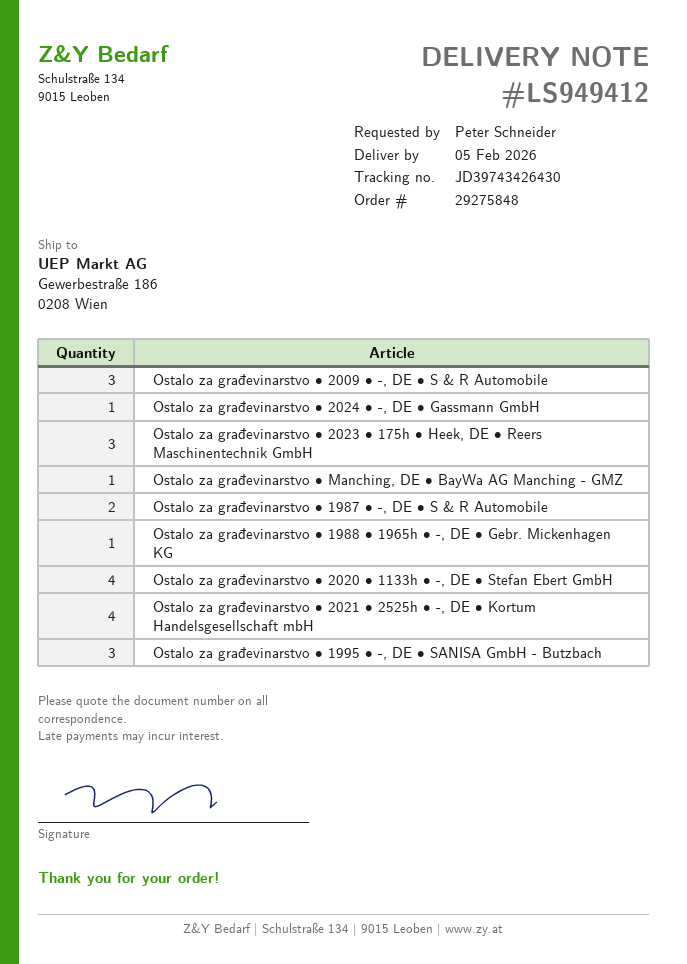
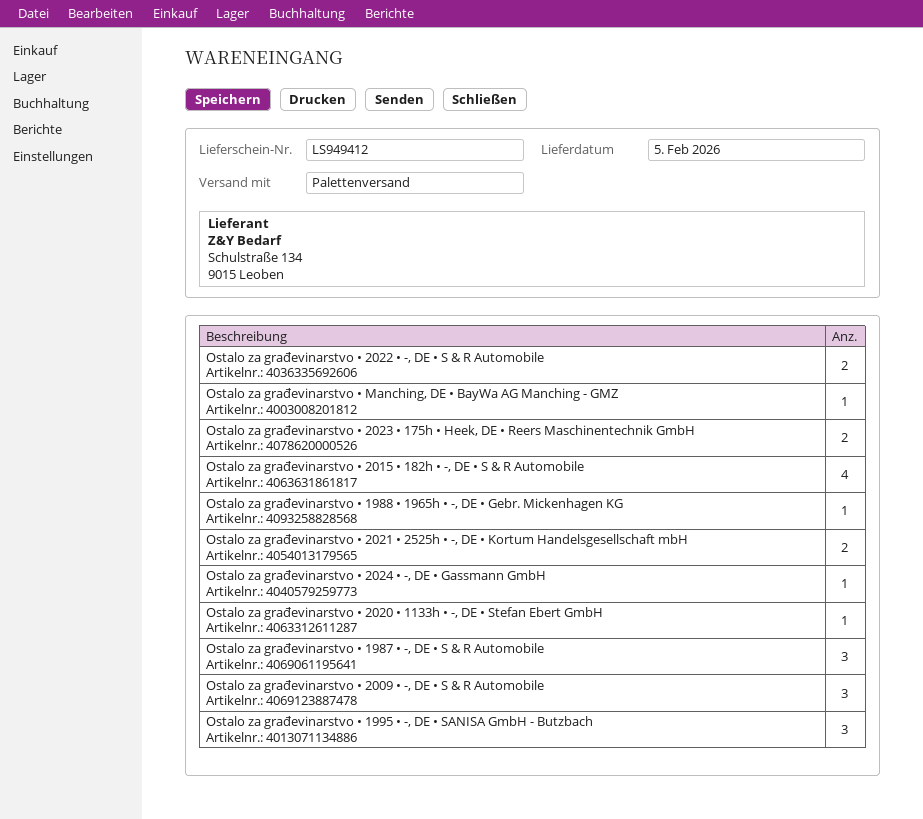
Ostalo za građevinarstvo • 2023 • 175h • Heek, DE • Reers Maschinentechnik GmbH: 3 -> 2
Ostalo za građevinarstvo • 1987 • -, DE • S & R Automobile: 2 -> 3
Ostalo za građevinarstvo • 2020 • 1133h • -, DE • Stefan Ebert GmbH: 4 -> 1
Ostalo za građevinarstvo • 2021 • 2525h • -, DE • Kortum Handelsgesellschaft mbH: 4 -> 2
Ostalo za građevinarstvo • 2022 • -, DE • S & R Automobile: none -> 2
Ostalo za građevinarstvo • 2015 • 182h • -, DE • S & R Automobile: none -> 4

